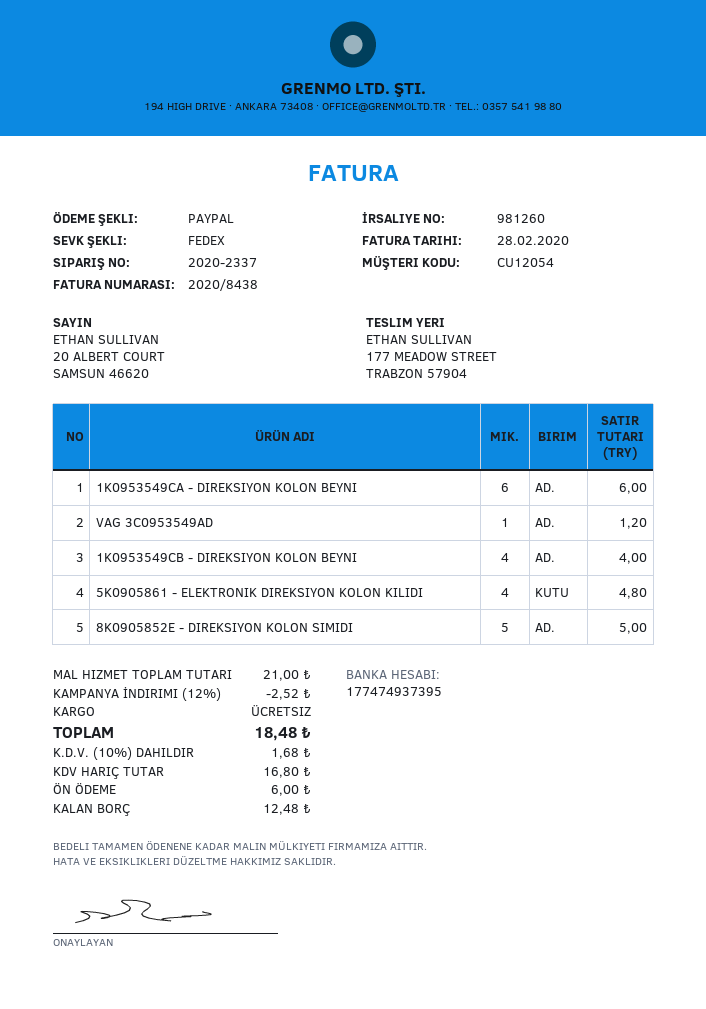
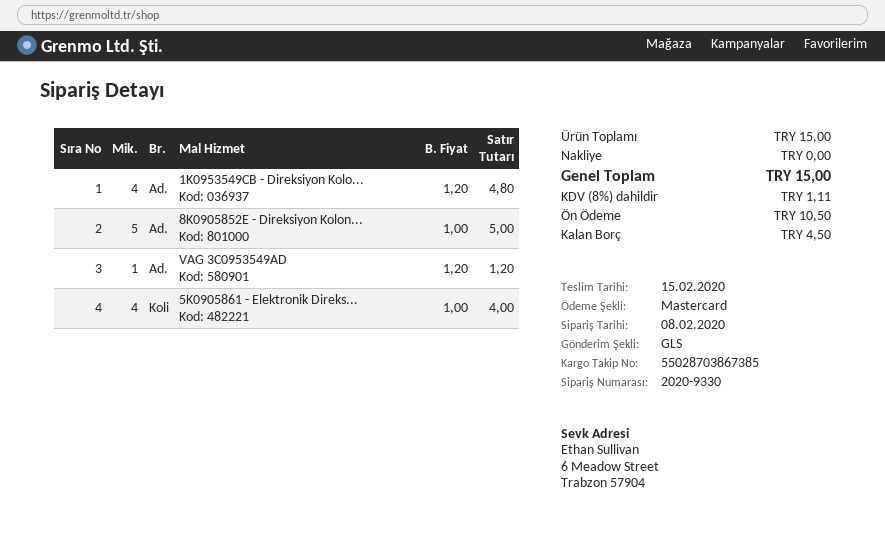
order number: 2020-2337 -> 2020-9330
payment method: PayPal -> Mastercard
shipping method: FedEx -> GLS
ship to: 177 MEADOW STREET, TRABZON 57904 -> 6 Meadow Street, Trabzon 57904
1K0953549CA - DIREKSIYON KOLON BEYNI: 6 for 6.00 -> none
1K0953549CB - DIREKSIYON KOLON BEYNI: 4 for 4.00 -> 4 for 4.80
5K0905861 - ELEKTRONIK DIREKSIYON KOLON KILIDI: 4 for 4.80 -> 4 for 4.00
subtotal: 21.00 -> 15.00
discount: 12% = 2.52 -> none
tax: 10% = 1.68 -> 8% = 1.11
total: 18.48 -> 15.00
deposit: 6.00 -> 10.50
balance: 12.48 -> 4.50

